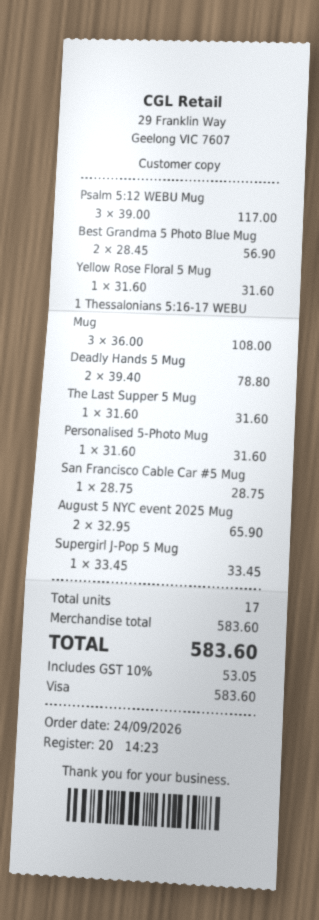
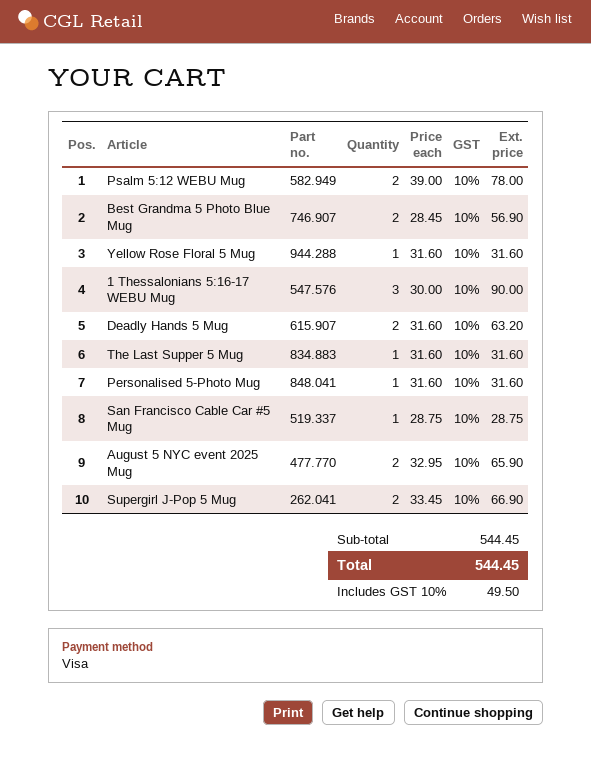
Psalm 5:12 WEBU Mug: 3 x 39.00 = 117.00 -> 2 x 39.00 = 78.00
1 Thessalonians 5:16-17 WEBU Mug: 3 x 36.00 = 108.00 -> 3 x 30.00 = 90.00
Deadly Hands 5 Mug: 2 x 39.40 = 78.80 -> 2 x 31.60 = 63.20
Supergirl J-Pop 5 Mug: 1 x 33.45 = 33.45 -> 2 x 33.45 = 66.90
subtotal: 583.60 -> 544.45
tax: 10% = 53.05 -> 10% = 49.50
total: 583.60 -> 544.45

